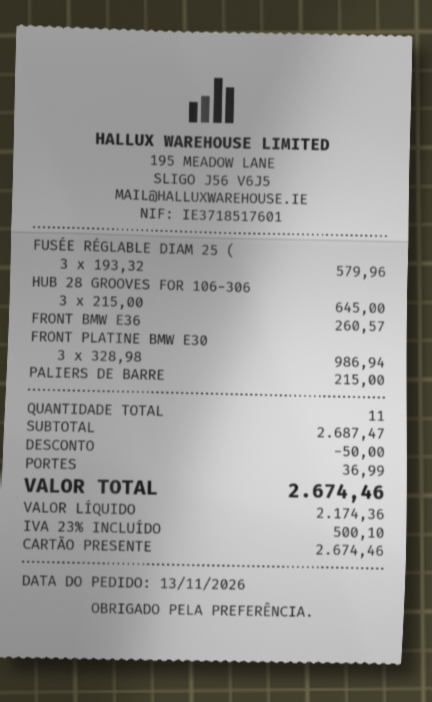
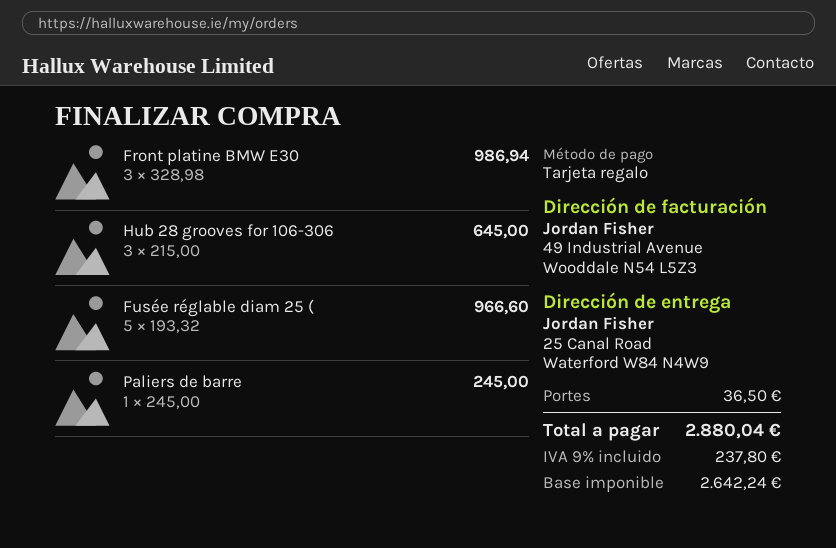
FUSÉE RÉGLABLE DIAM 25 (: 3 x 193.32 = 579.96 -> 5 x 193.32 = 966.60
FRONT BMW E36: 1 x 260.57 = 260.57 -> none
PALIERS DE BARRE: 1 x 215.00 = 215.00 -> 1 x 245.00 = 245.00
discount: 50.00 -> none
shipping: 36.99 -> 36.50
net: 2174.36 -> 2642.24
tax: 23% = 500.10 -> 9% = 237.80
total: 2674.46 -> 2880.04

